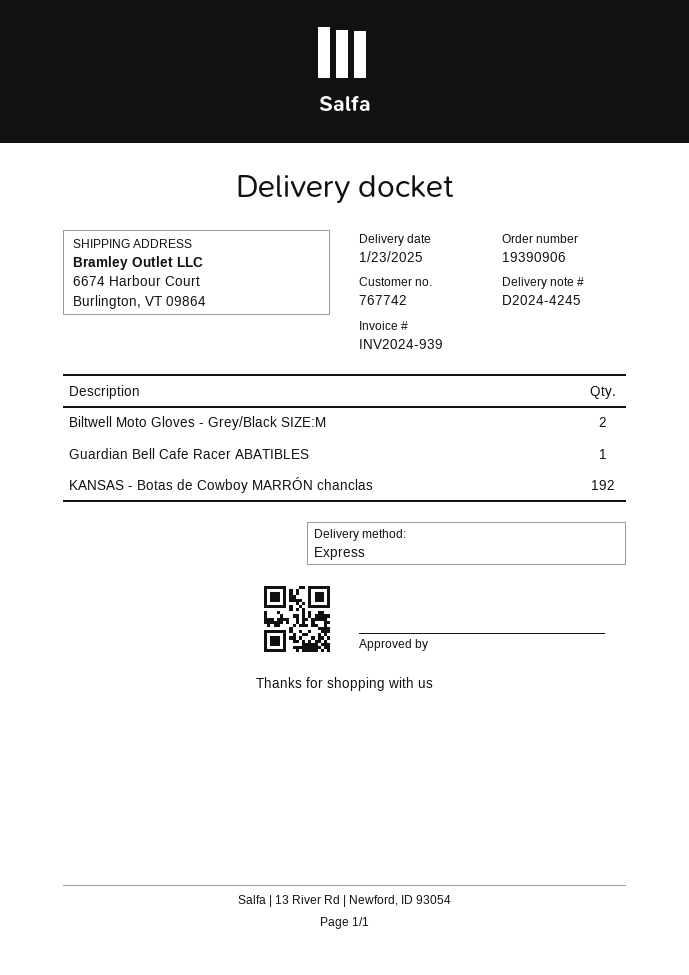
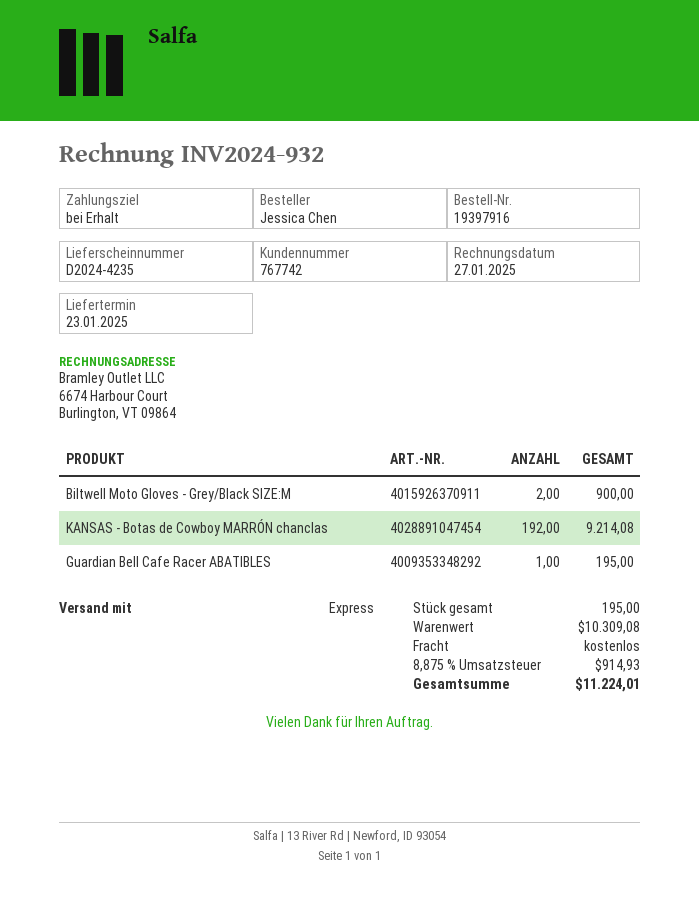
order number: 19390906 -> 19397916
delivery note number: D2024-4245 -> D2024-4235
invoice number: INV2024-939 -> INV2024-932

